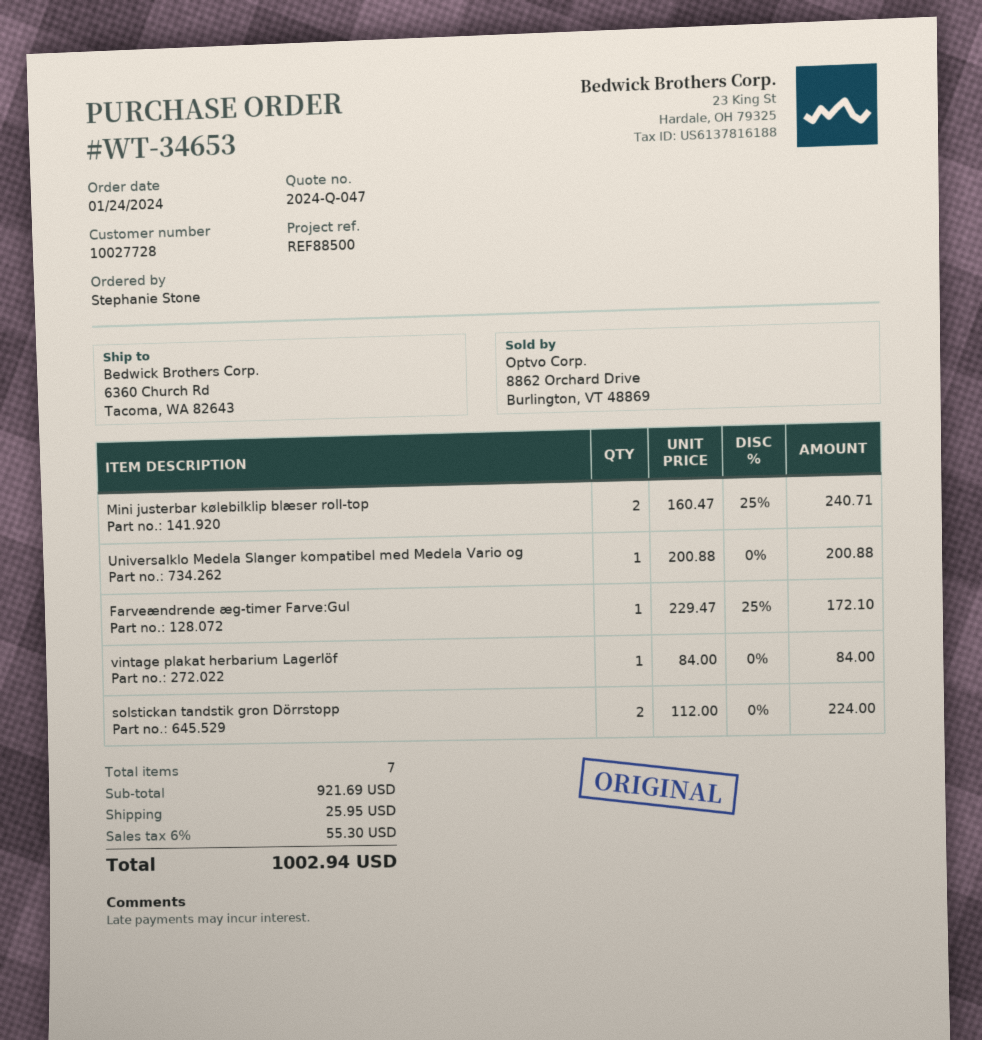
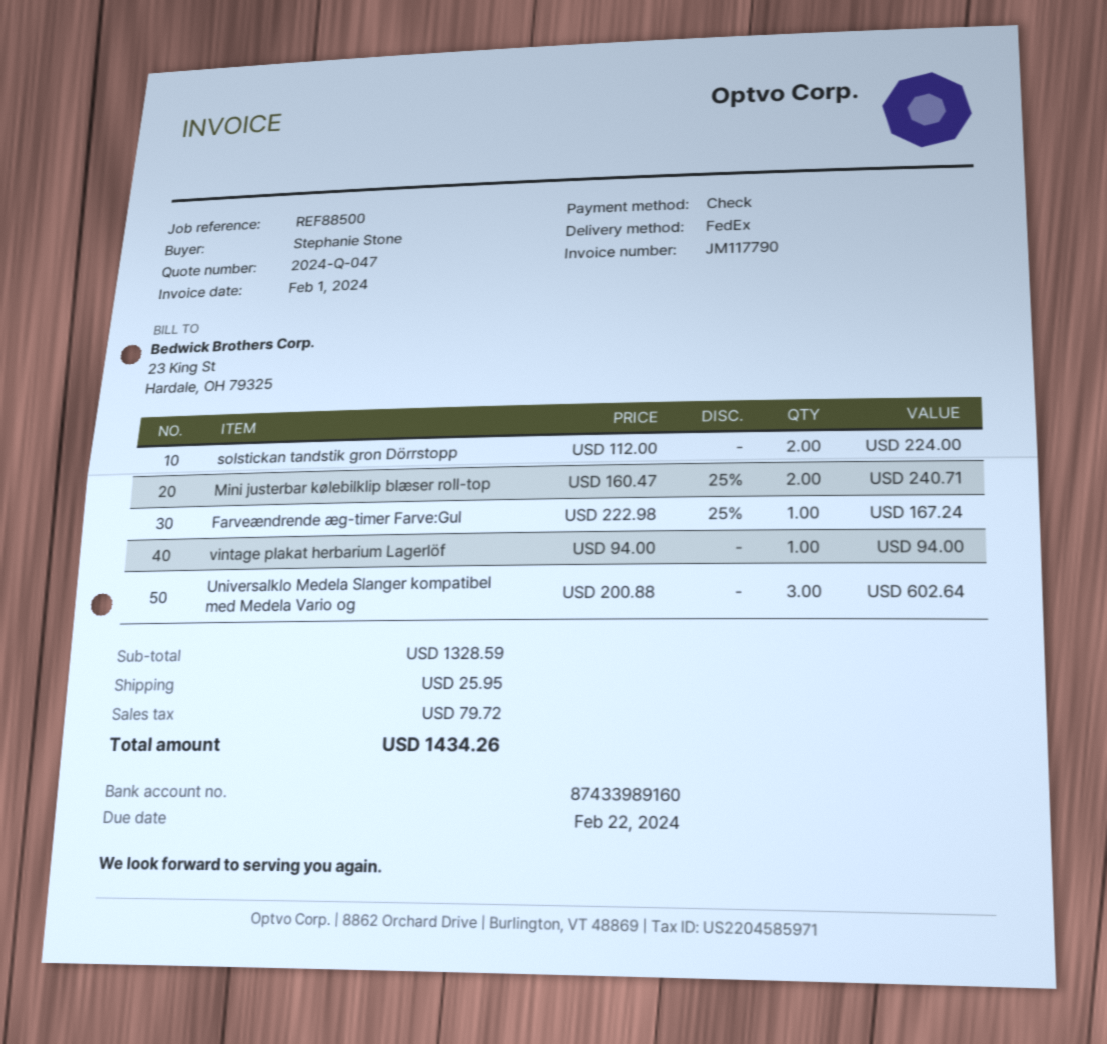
Universalklo Medela Slanger kompatibel med Medela Vario og: 1 x 200.88 = 200.88 -> 3 x 200.88 = 602.64
Farveændrende æg-timer Farve:Gul: 1 x 229.47 - 25% = 172.10 -> 1 x 222.98 - 25% = 167.24
vintage plakat herbarium Lagerlöf: 1 x 84.00 = 84.00 -> 1 x 94.00 = 94.00
subtotal: 921.69 -> 1328.59
tax: 55.30 -> 79.72
total: 1002.94 -> 1434.26

